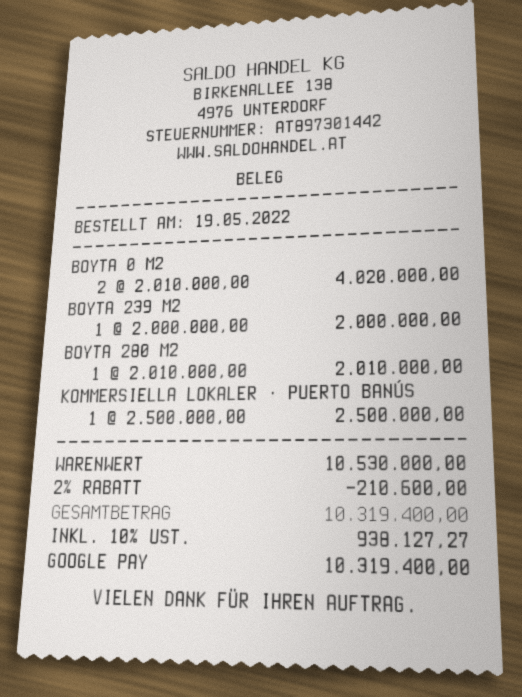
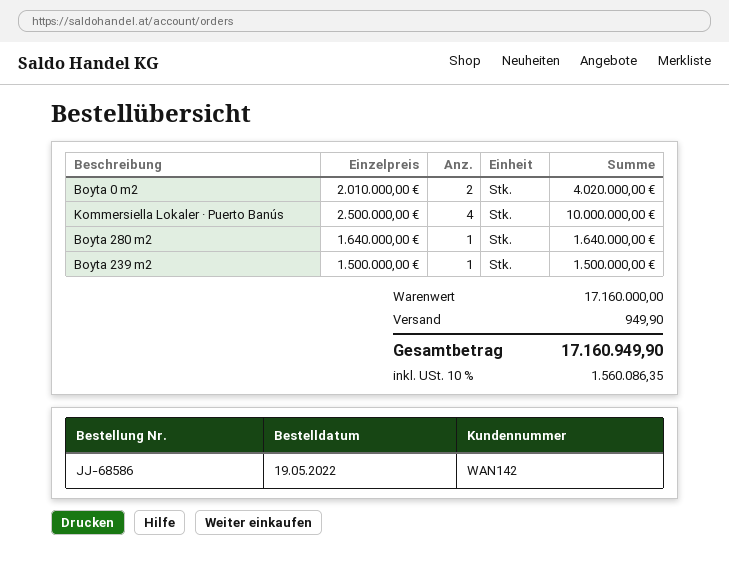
BOYTA 239 M2: 1 x 2000000.00 = 2000000.00 -> 1 x 1500000.00 = 1500000.00
BOYTA 280 M2: 1 x 2010000.00 = 2010000.00 -> 1 x 1640000.00 = 1640000.00
KOMMERSIELLA LOKALER · PUERTO BANÚS: 1 x 2500000.00 = 2500000.00 -> 4 x 2500000.00 = 10000000.00
subtotal: 10530000.00 -> 17160000.00
discount: 2% = 210600.00 -> none
shipping: none -> 949.90
tax: 10% = 938127.27 -> 10% = 1560086.35
total: 10319400.00 -> 17160949.90

